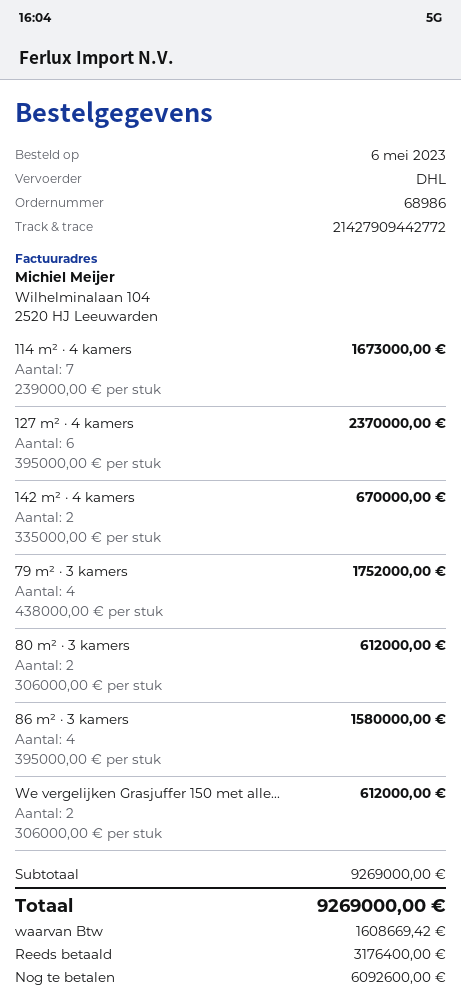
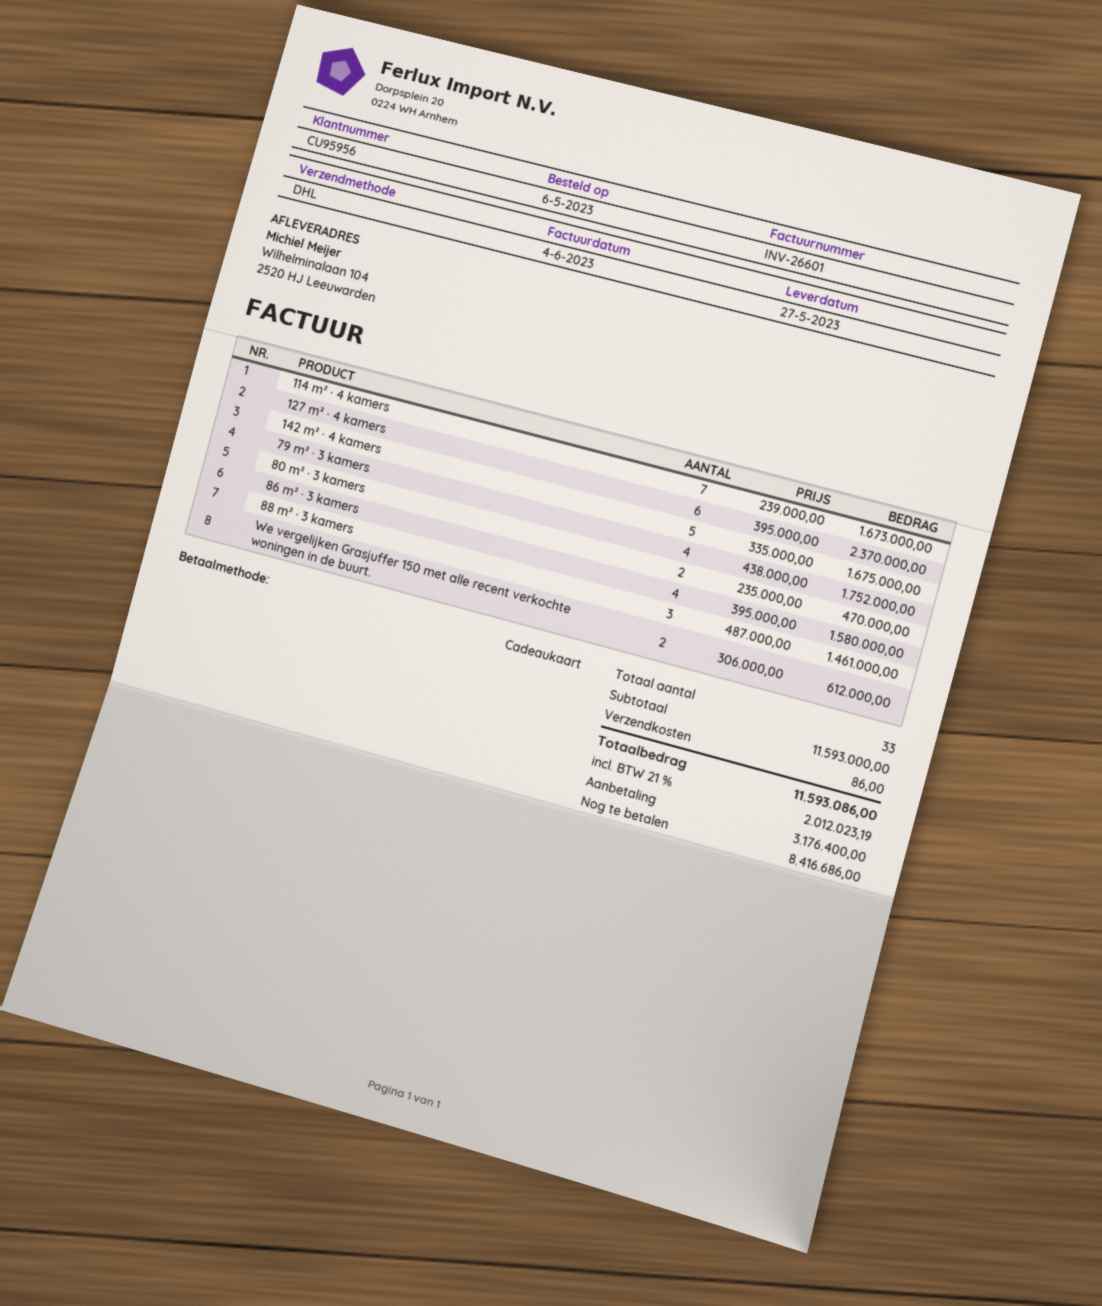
142 m² · 4 kamers: 2 x 335000.00 = 670000.00 -> 5 x 335000.00 = 1675000.00
80 m² · 3 kamers: 2 x 306000.00 = 612000.00 -> 2 x 235000.00 = 470000.00
88 m² · 3 kamers: none -> 3 x 487000.00 = 1461000.00
subtotal: 9269000.00 -> 11593000.00
shipping: none -> 86.00
tax: 1608669.42 -> 2012023.19
total: 9269000.00 -> 11593086.00
balance: 6092600.00 -> 8416686.00

